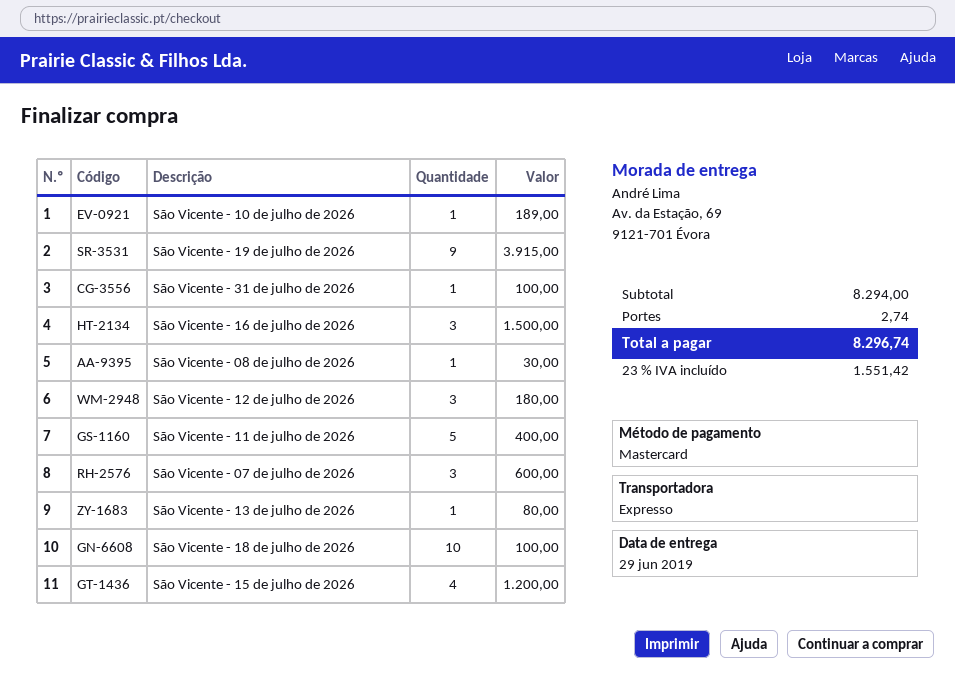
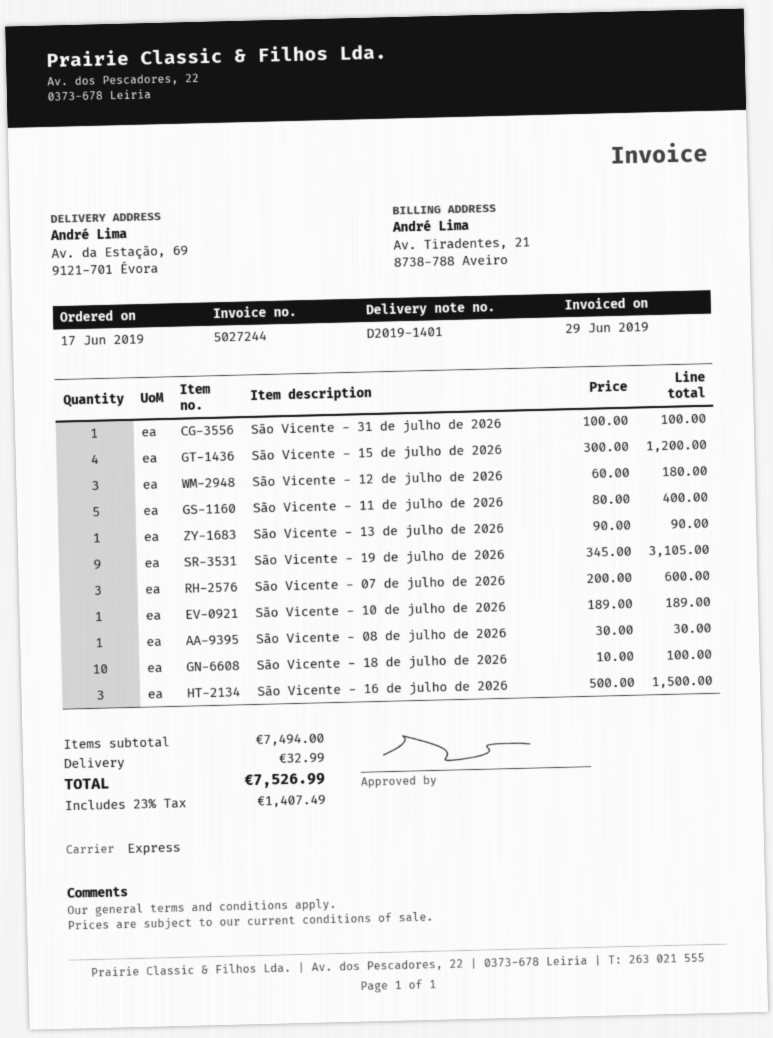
São Vicente - 19 de julho de 2026: 9 for 3915.00 -> 9 for 3105.00
São Vicente - 13 de julho de 2026: 1 for 80.00 -> 1 for 90.00
subtotal: 8294.00 -> 7494.00
shipping: 2.74 -> 32.99
tax: 23% = 1551.42 -> 23% = 1407.49
total: 8296.74 -> 7526.99

